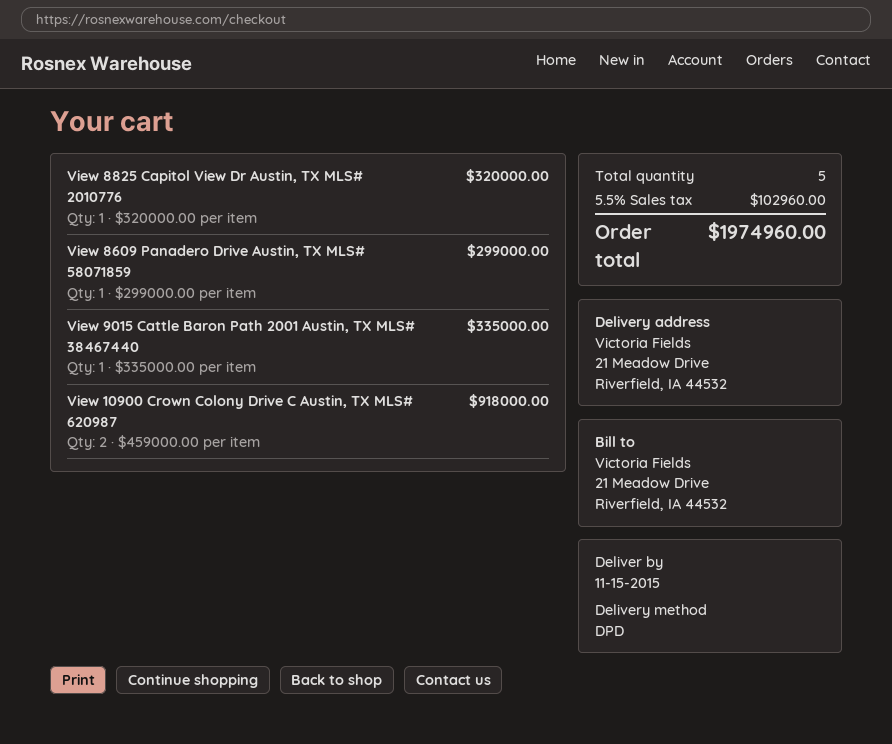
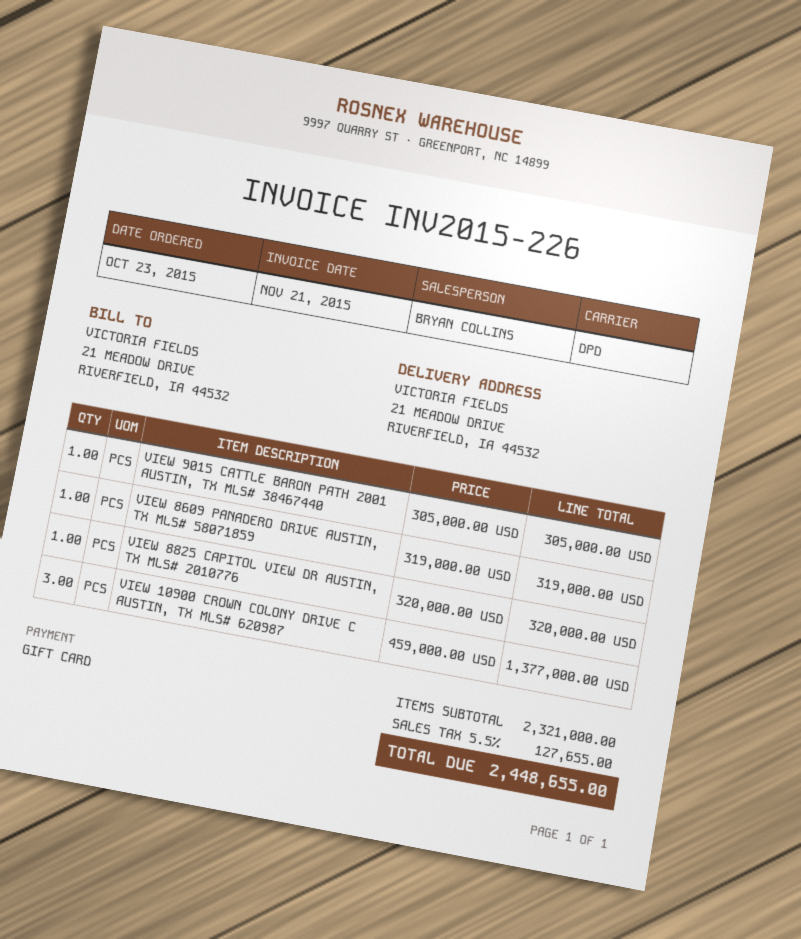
View 8609 Panadero Drive Austin, TX MLS# 58071859: 1 x 299000.00 = 299000.00 -> 1 x 319000.00 = 319000.00
View 9015 Cattle Baron Path 2001 Austin, TX MLS# 38467440: 1 x 335000.00 = 335000.00 -> 1 x 305000.00 = 305000.00
View 10900 Crown Colony Drive C Austin, TX MLS# 620987: 2 x 459000.00 = 918000.00 -> 3 x 459000.00 = 1377000.00
tax: 5.5% = 102960.00 -> 5.5% = 127655.00
total: 1974960.00 -> 2448655.00

